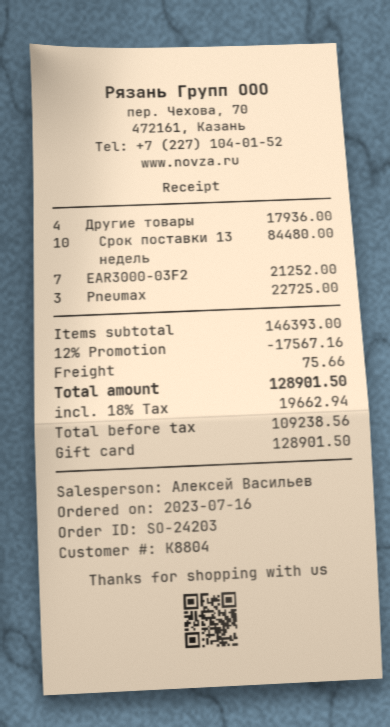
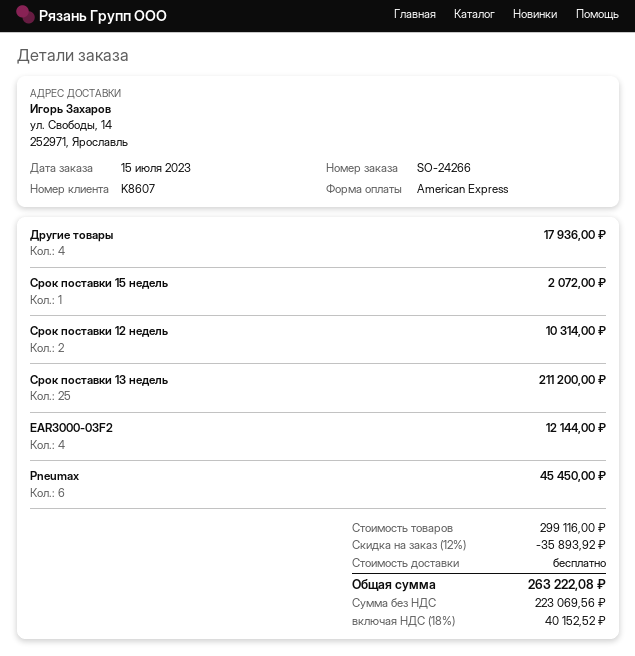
order number: SO-24203 -> SO-24266
order date: 2023-07-16 -> 2023-07-15
customer number: K8804 -> K8607
payment method: gift card -> American Express
Срок поставки 13 недель: 10 for 84480.00 -> 25 for 211200.00
EAR3000-03F2: 7 for 21252.00 -> 4 for 12144.00
Pneumax: 3 for 22725.00 -> 6 for 45450.00
Срок поставки 15 недель: none -> 1 for 2072.00
Срок поставки 12 недель: none -> 2 for 10314.00
subtotal: 146393.00 -> 299116.00
discount: 12% = 17567.16 -> 12% = 35893.92
shipping: 75.66 -> 0.00
net: 109238.56 -> 223069.56
tax: 18% = 19662.94 -> 18% = 40152.52
total: 128901.50 -> 263222.08

